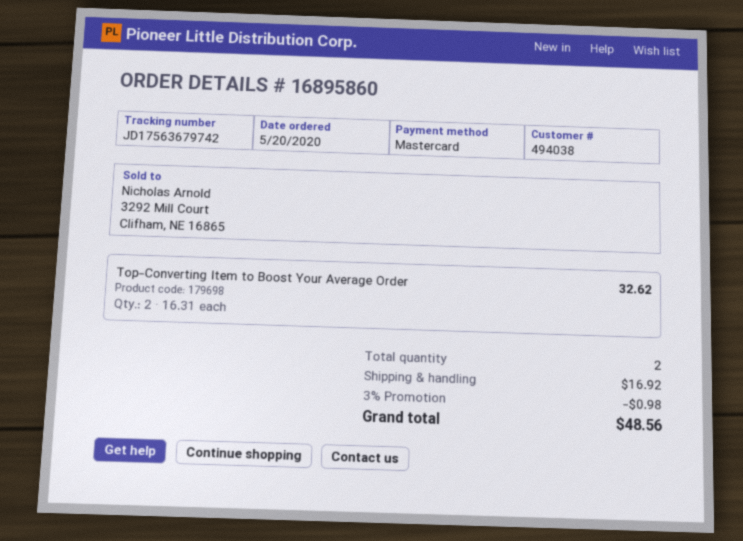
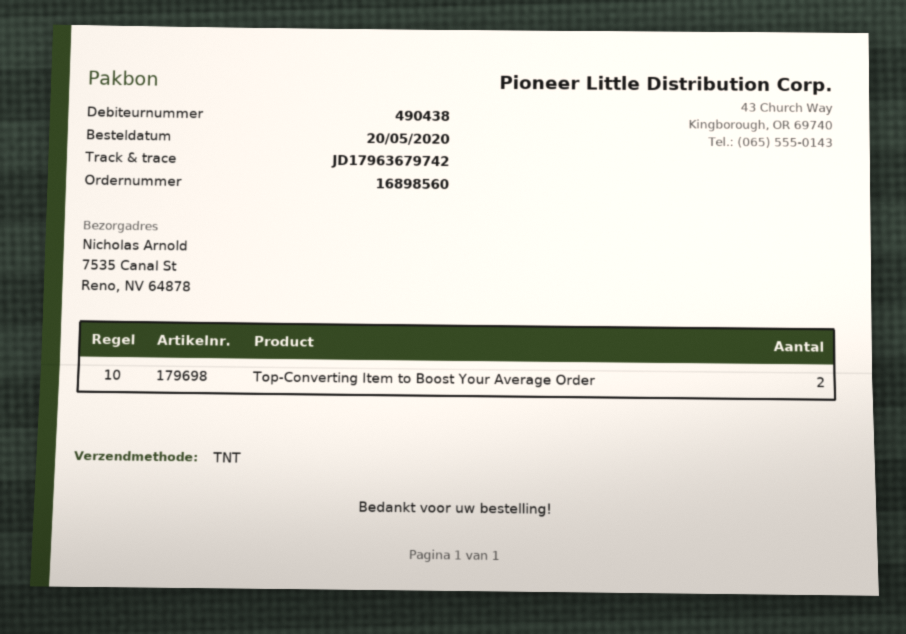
order number: 16895860 -> 16898560
customer number: 494038 -> 490438
tracking number: JD17563679742 -> JD17963679742

